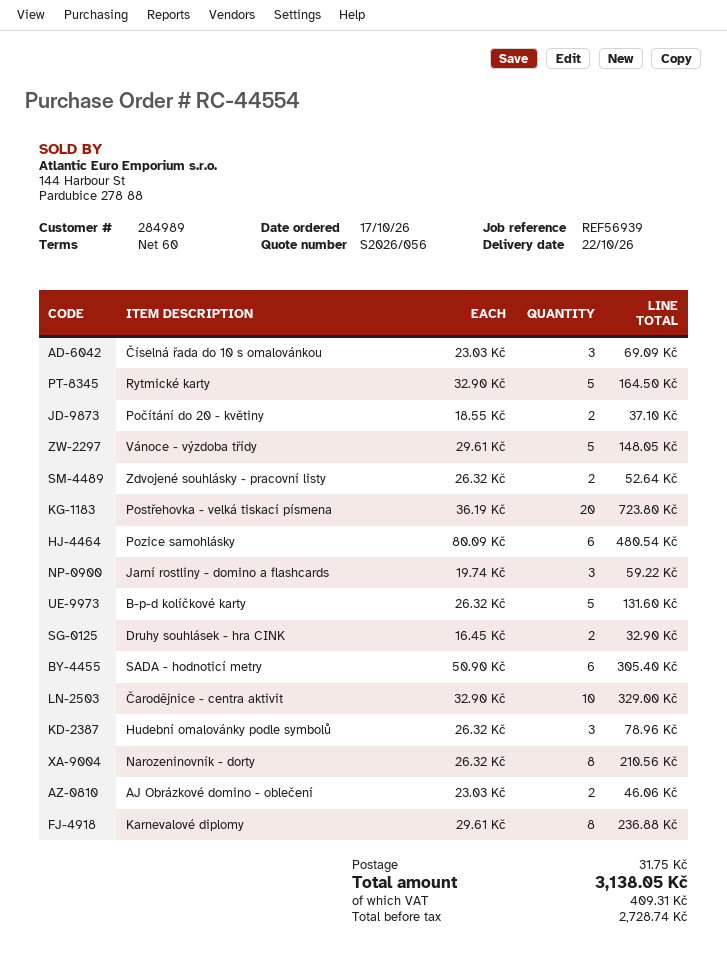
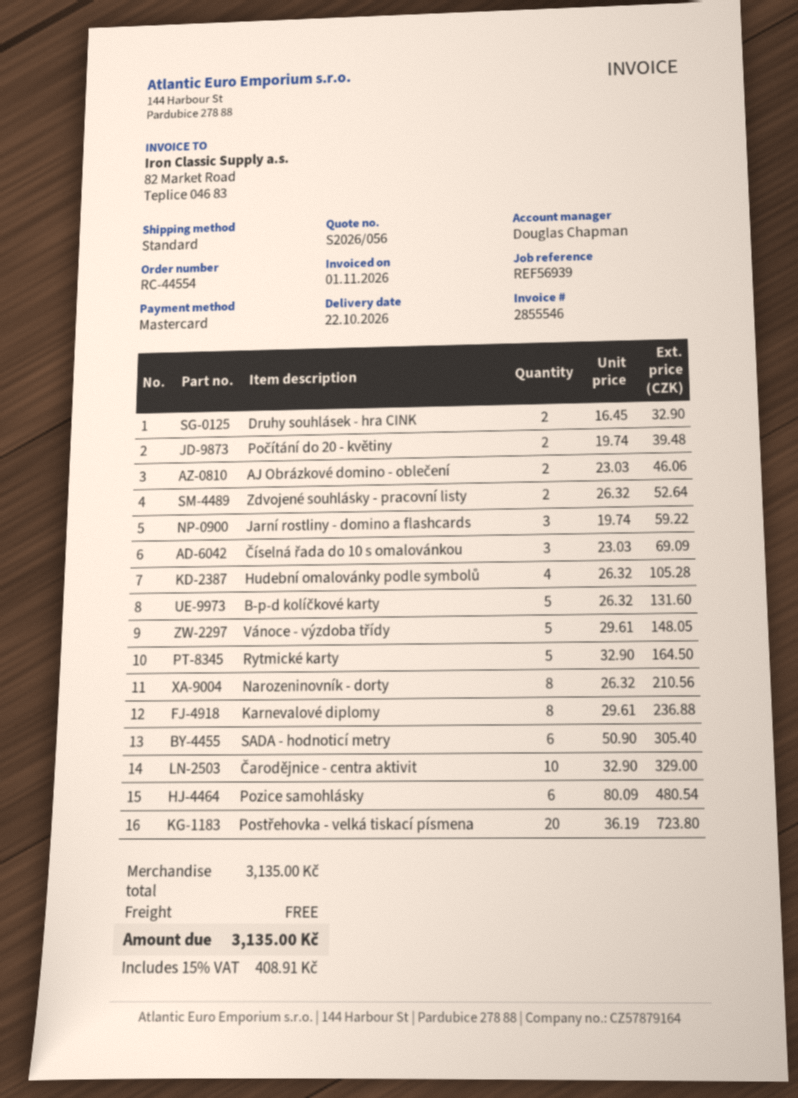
Počítání do 20 - květiny: 2 x 18.55 = 37.10 -> 2 x 19.74 = 39.48
Hudební omalovánky podle symbolů: 3 x 26.32 = 78.96 -> 4 x 26.32 = 105.28
shipping: 31.75 -> 0.00
tax: 409.31 -> 408.91
total: 3138.05 -> 3135.00

